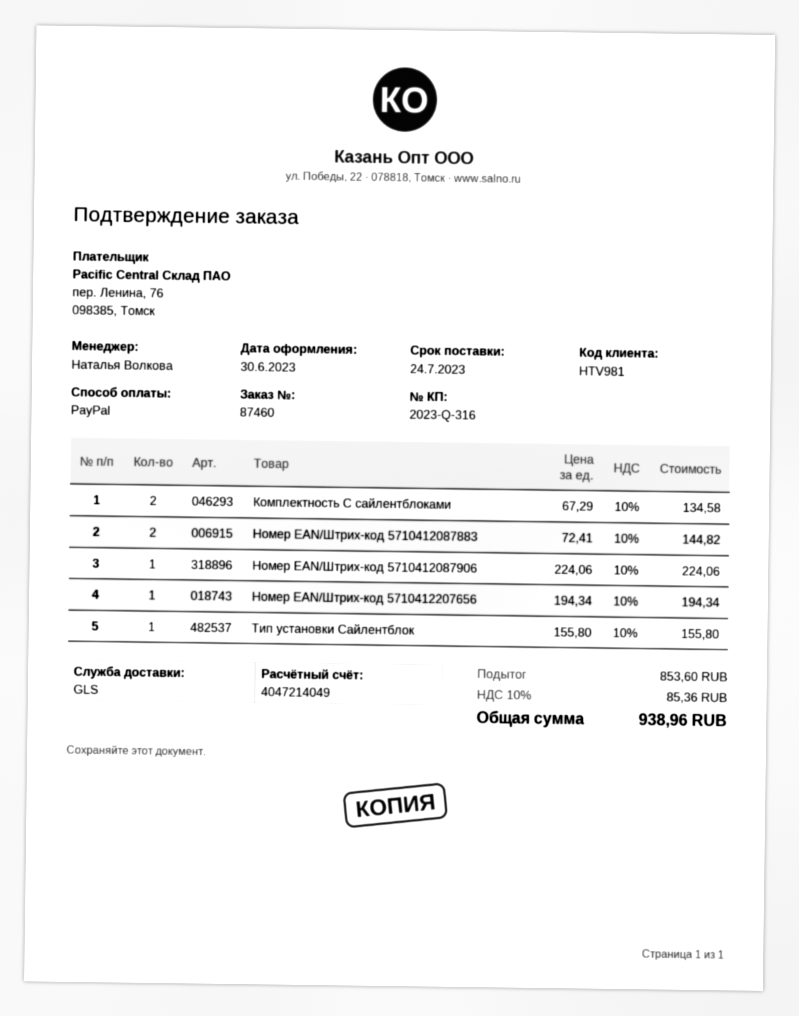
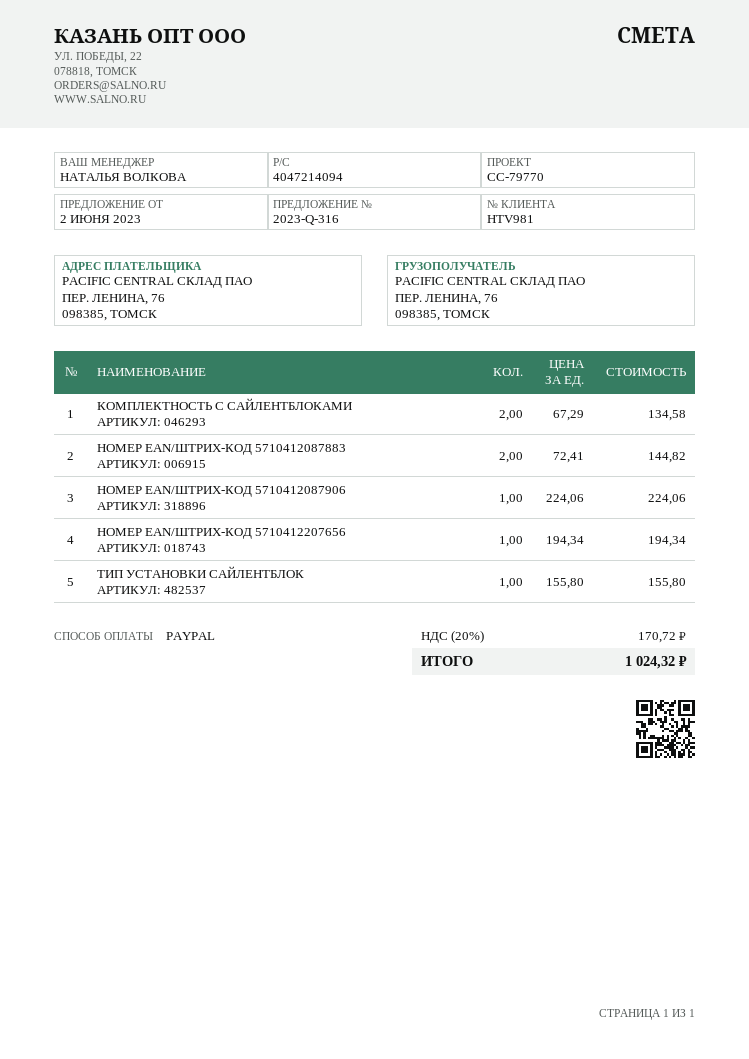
bank account: 4047214049 -> 4047214094
tax: 10% = 85.36 -> 20% = 170.72
total: 938.96 -> 1024.32

